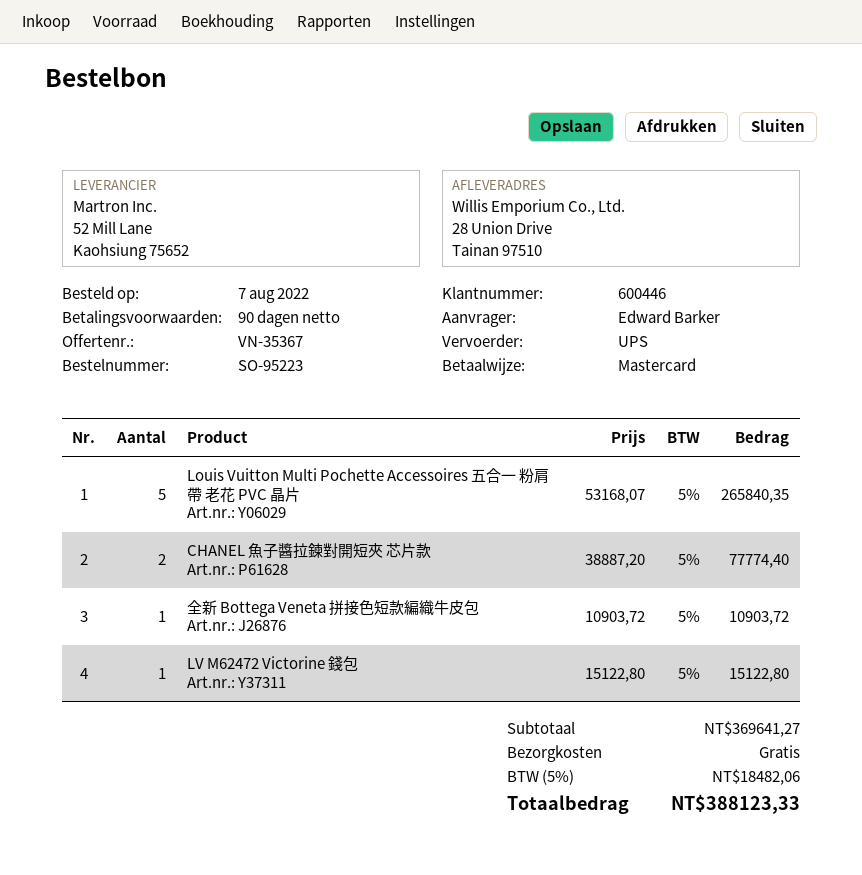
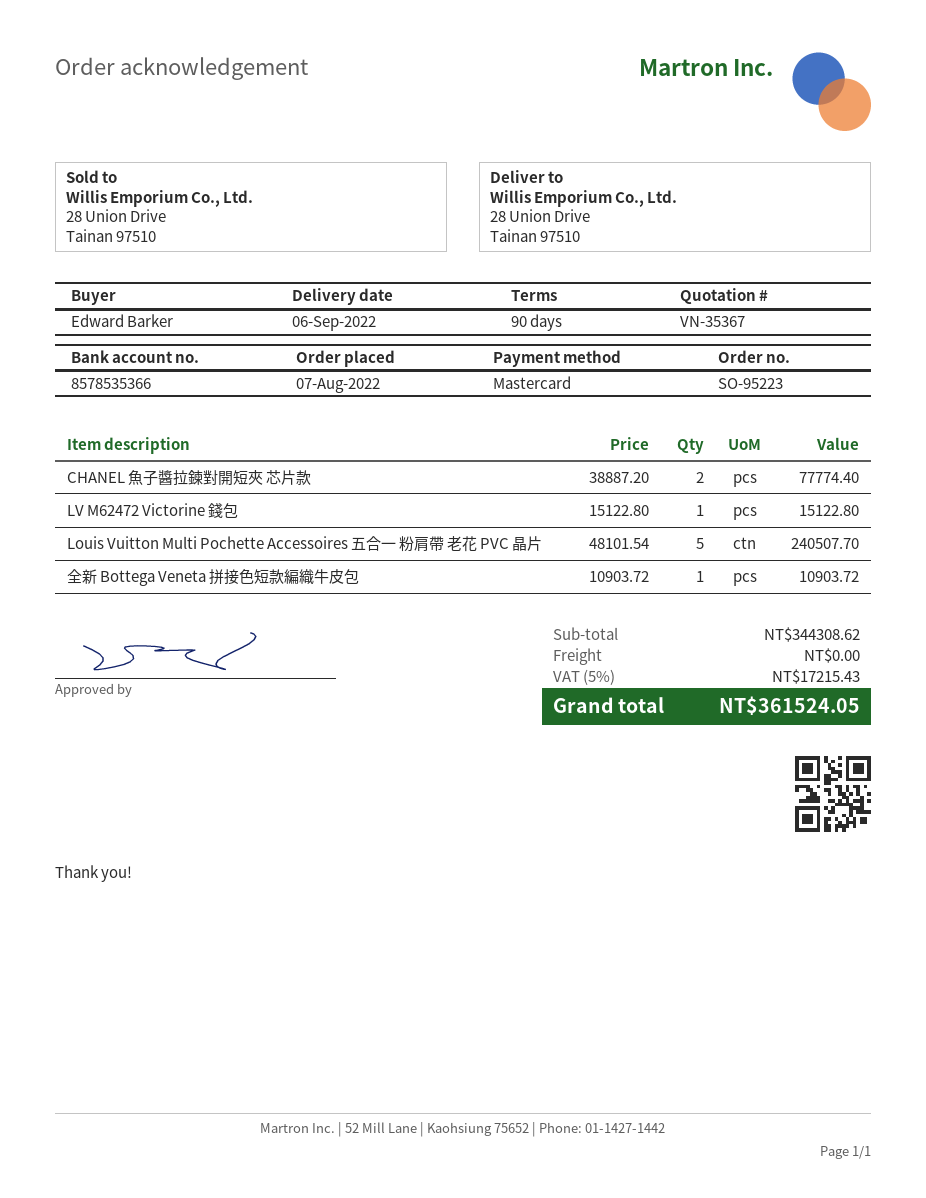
Louis Vuitton Multi Pochette Accessoires 五合一 粉肩帶 老花 PVC 晶片: 5 x 53168.07 = 265840.35 -> 5 x 48101.54 = 240507.70
subtotal: 369641.27 -> 344308.62
tax: 5% = 18482.06 -> 5% = 17215.43
total: 388123.33 -> 361524.05

